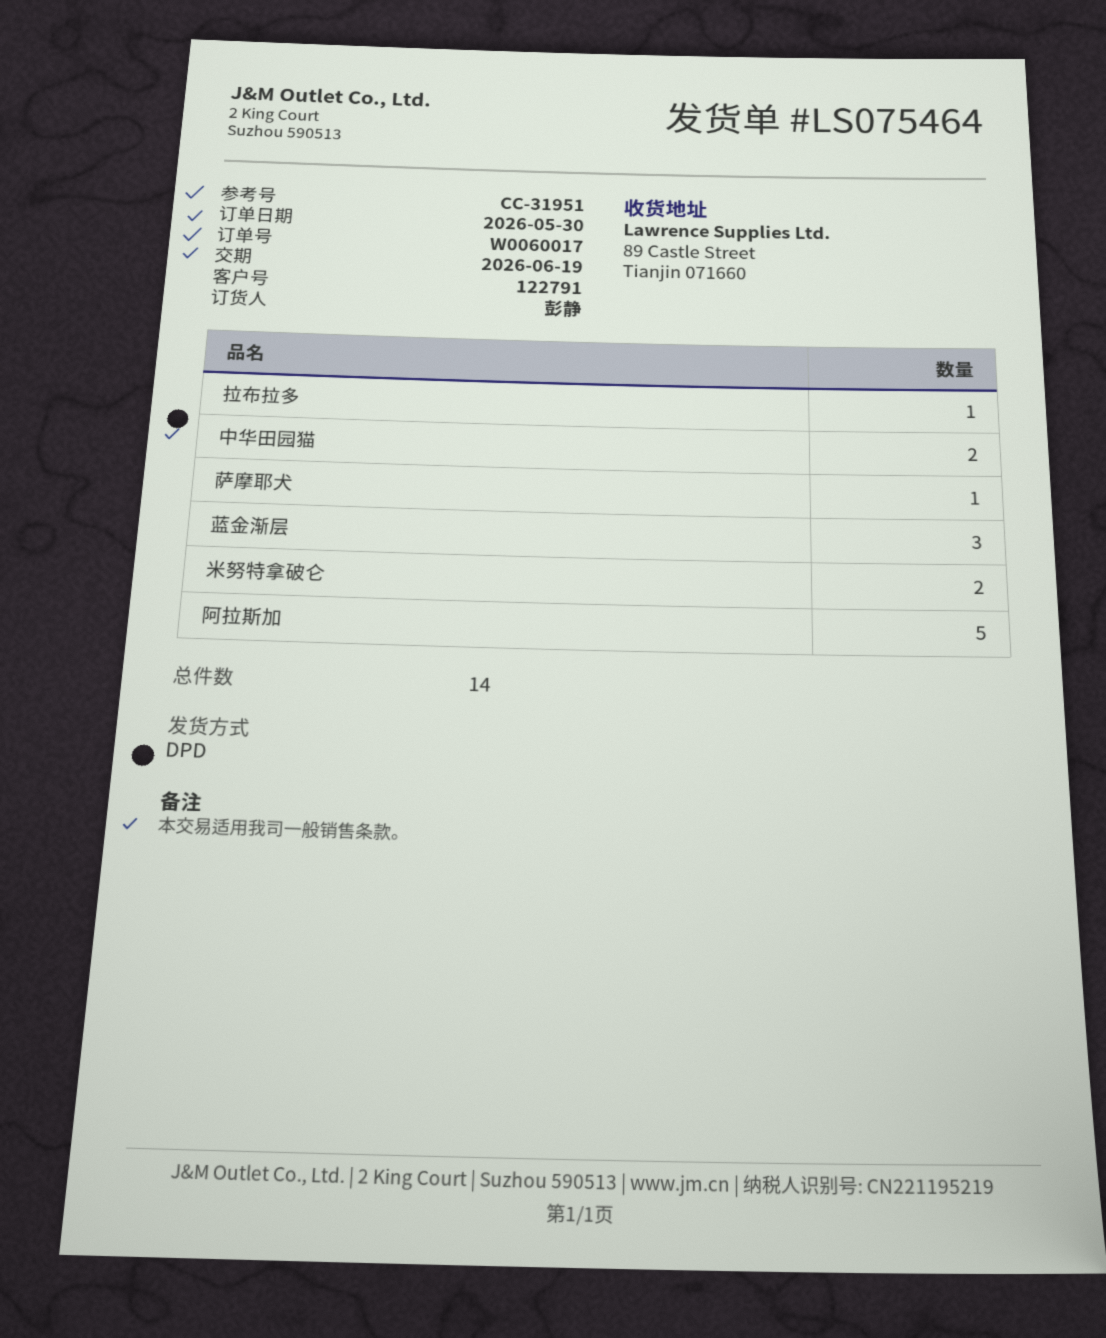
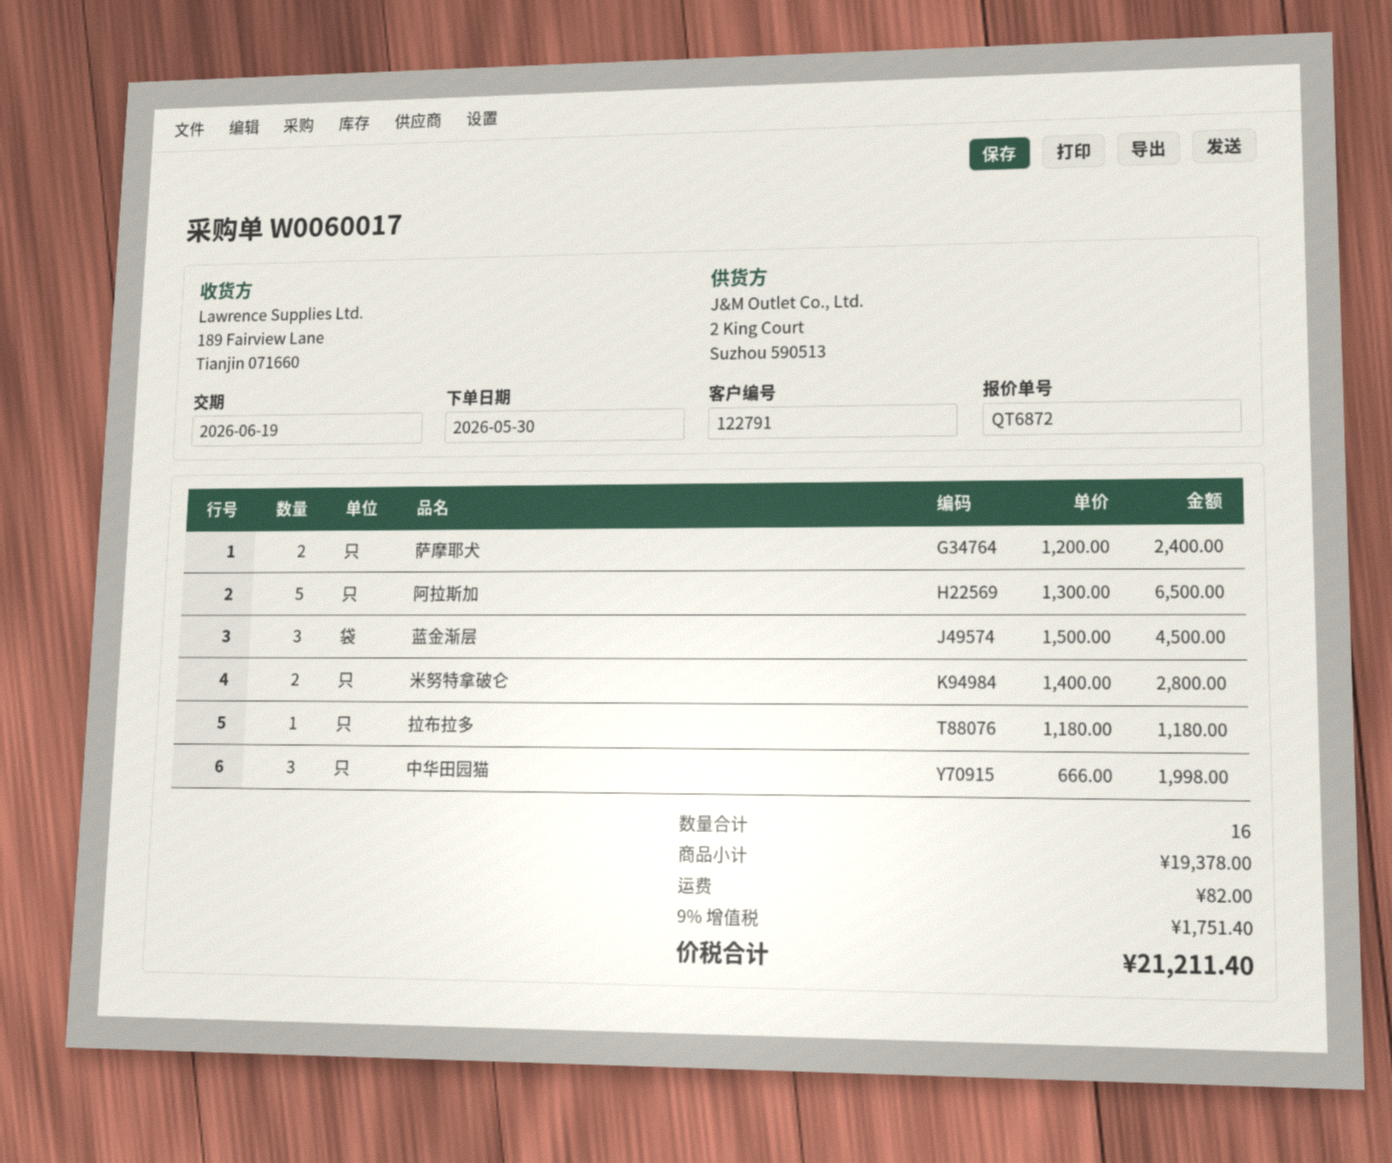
ship to: 89 Castle Street, Tianjin 071660 -> 189 Fairview Lane, Tianjin 071660
中华田园猫: 2 -> 3
萨摩耶犬: 1 -> 2
total quantity: 14 -> 16

